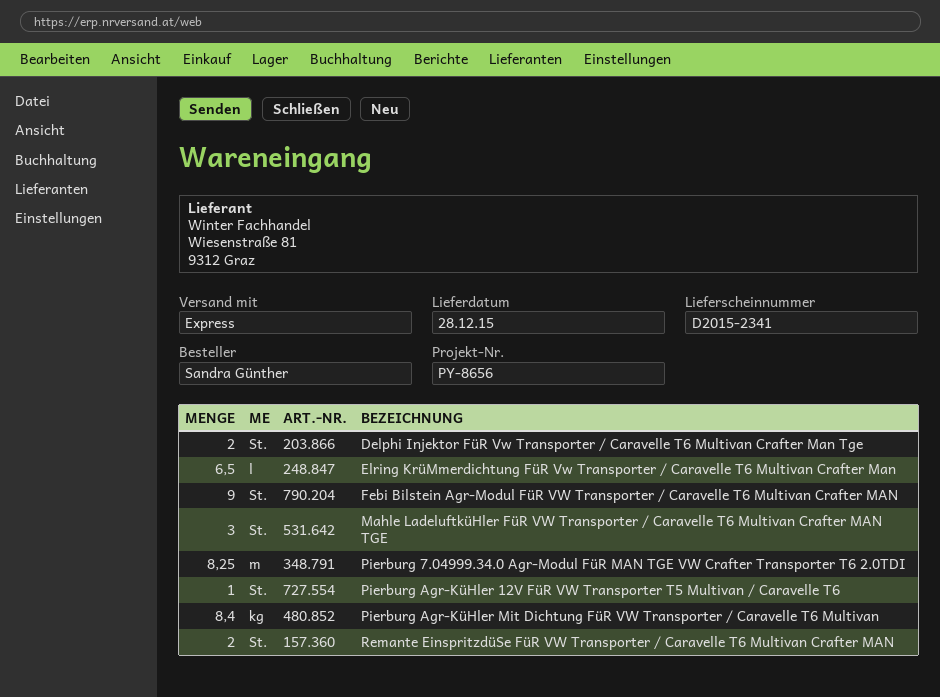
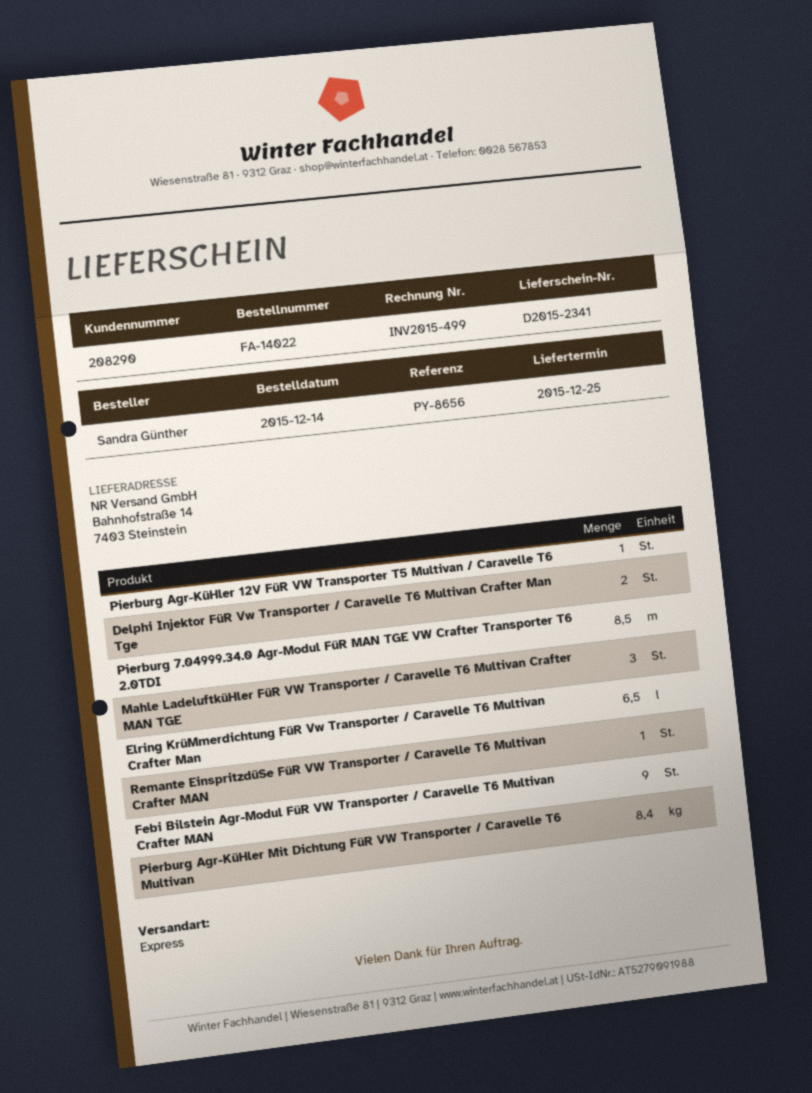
delivery date: 2015-12-28 -> 2015-12-25
Pierburg 7.04999.34.0 Agr-Modul FüR MAN TGE VW Crafter Transporter T6 2.0TDI: 8.25 -> 8.5
Remante EinspritzdüSe FüR VW Transporter / Caravelle T6 Multivan Crafter MAN: 2 -> 1

